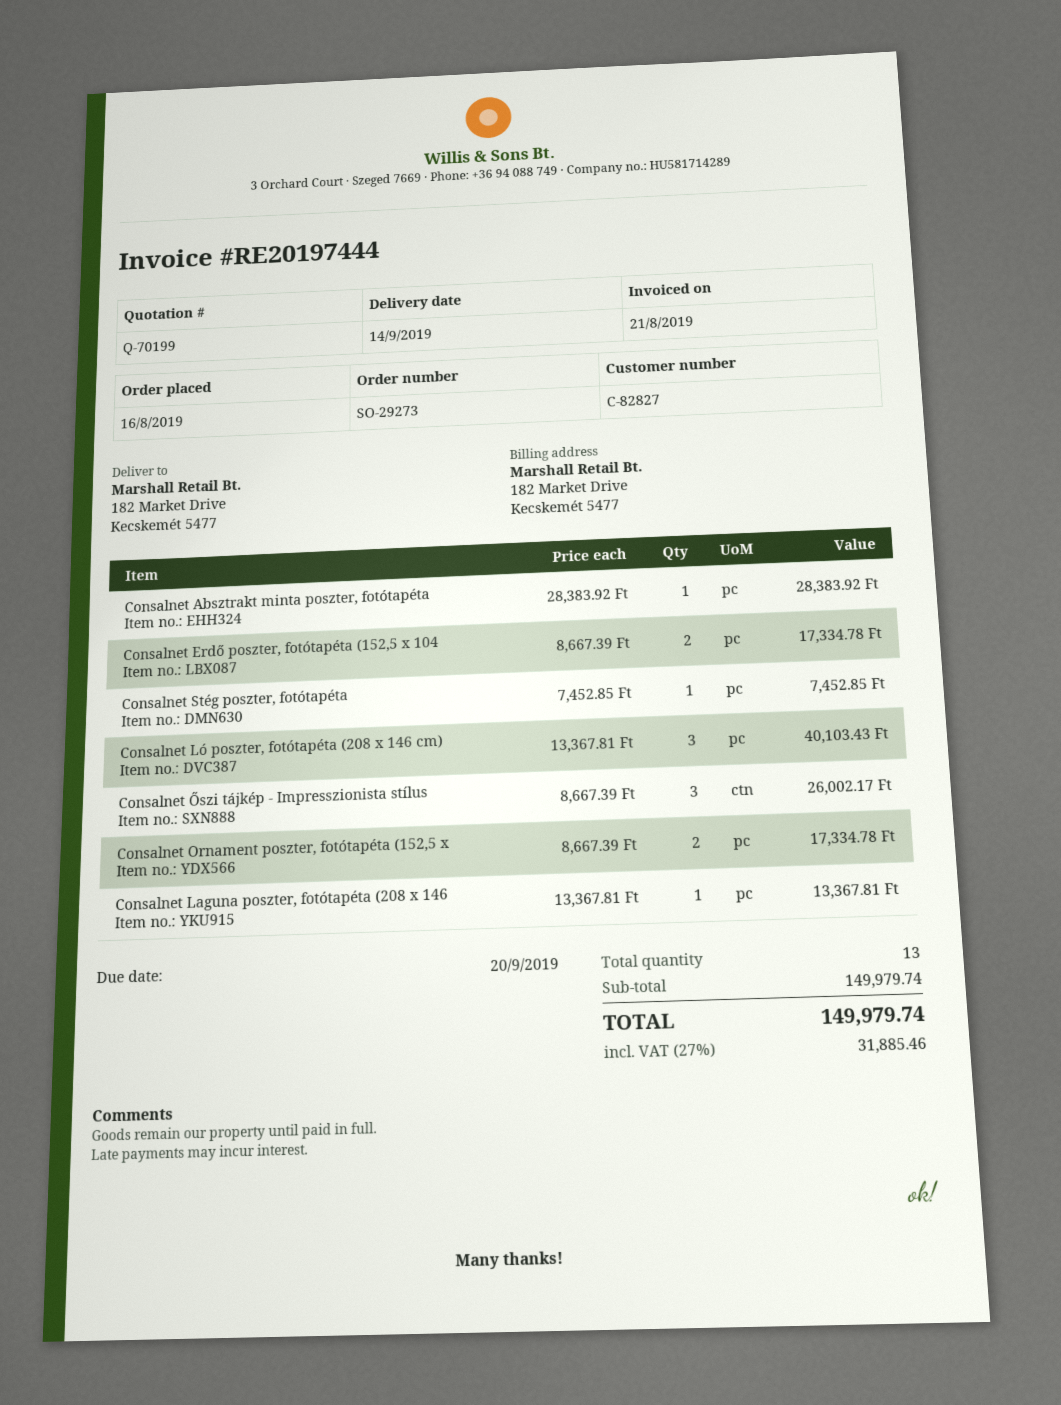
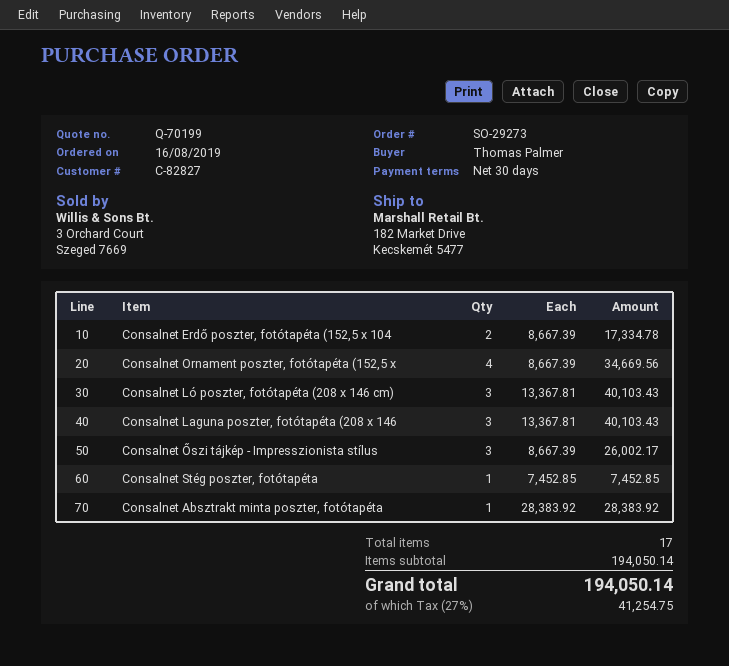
Consalnet Ornament poszter, fotótapéta (152,5 x: 2 x 8667.39 = 17334.78 -> 4 x 8667.39 = 34669.56
Consalnet Laguna poszter, fotótapéta (208 x 146: 1 x 13367.81 = 13367.81 -> 3 x 13367.81 = 40103.43
total quantity: 13 -> 17
subtotal: 149979.74 -> 194050.14
tax: 27% = 31885.46 -> 27% = 41254.75
total: 149979.74 -> 194050.14

